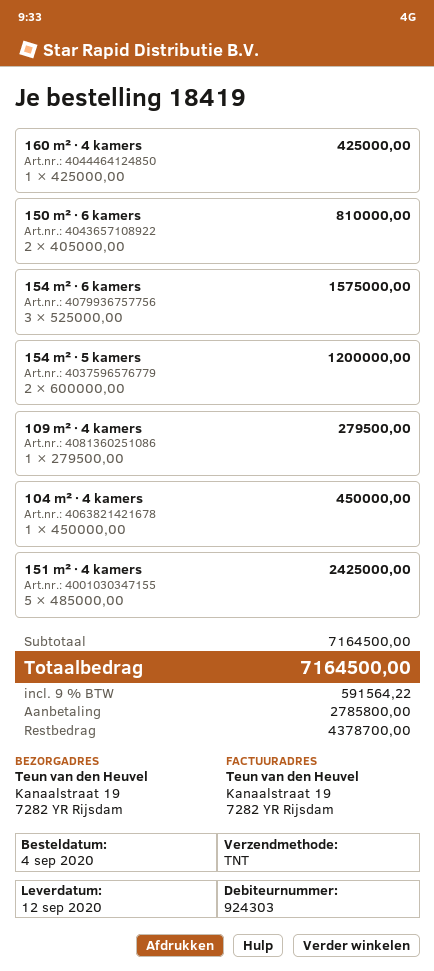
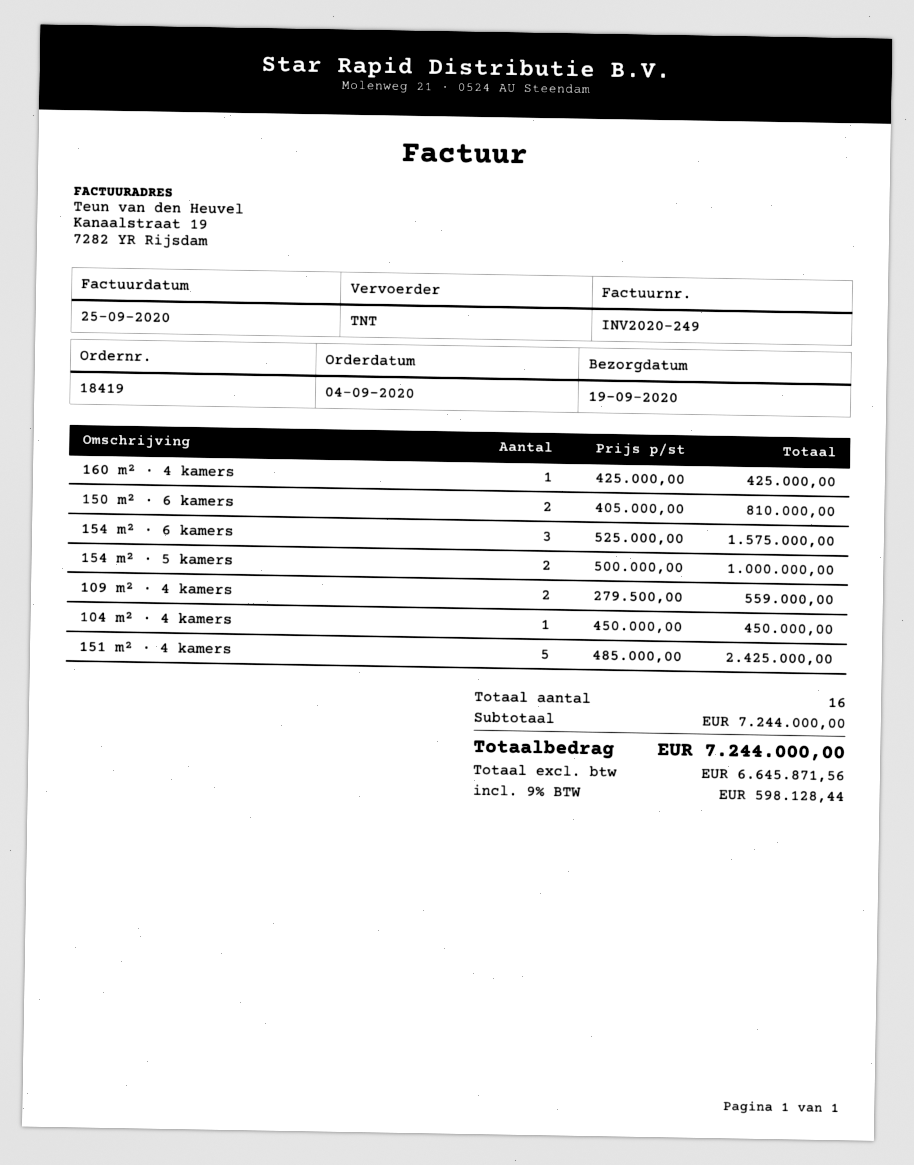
delivery date: 2020-09-12 -> 2020-09-19
154 m² · 5 kamers: 2 x 600000.00 = 1200000.00 -> 2 x 500000.00 = 1000000.00
109 m² · 4 kamers: 1 x 279500.00 = 279500.00 -> 2 x 279500.00 = 559000.00
subtotal: 7164500.00 -> 7244000.00
tax: 9% = 591564.22 -> 9% = 598128.44
total: 7164500.00 -> 7244000.00

